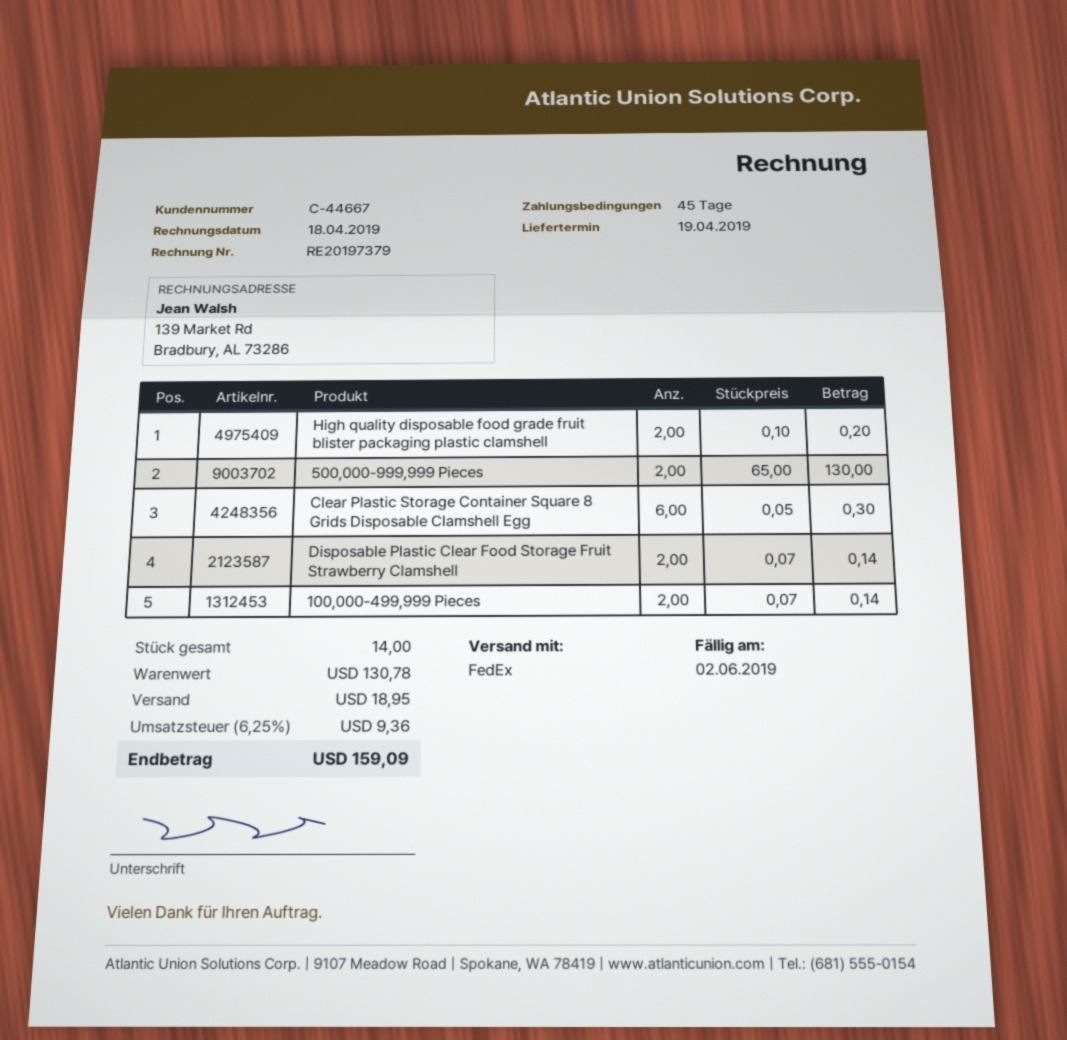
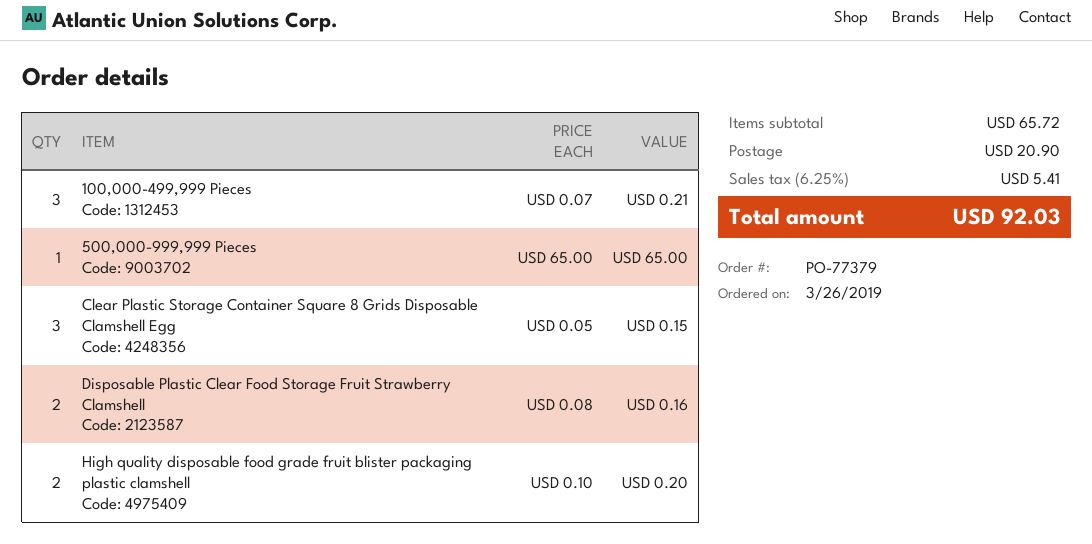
500,000-999,999 Pieces: 2 x 65.00 = 130.00 -> 1 x 65.00 = 65.00
Clear Plastic Storage Container Square 8 Grids Disposable Clamshell Egg: 6 x 0.05 = 0.30 -> 3 x 0.05 = 0.15
Disposable Plastic Clear Food Storage Fruit Strawberry Clamshell: 2 x 0.07 = 0.14 -> 2 x 0.08 = 0.16
100,000-499,999 Pieces: 2 x 0.07 = 0.14 -> 3 x 0.07 = 0.21
subtotal: 130.78 -> 65.72
shipping: 18.95 -> 20.90
tax: 6.25% = 9.36 -> 6.25% = 5.41
total: 159.09 -> 92.03

